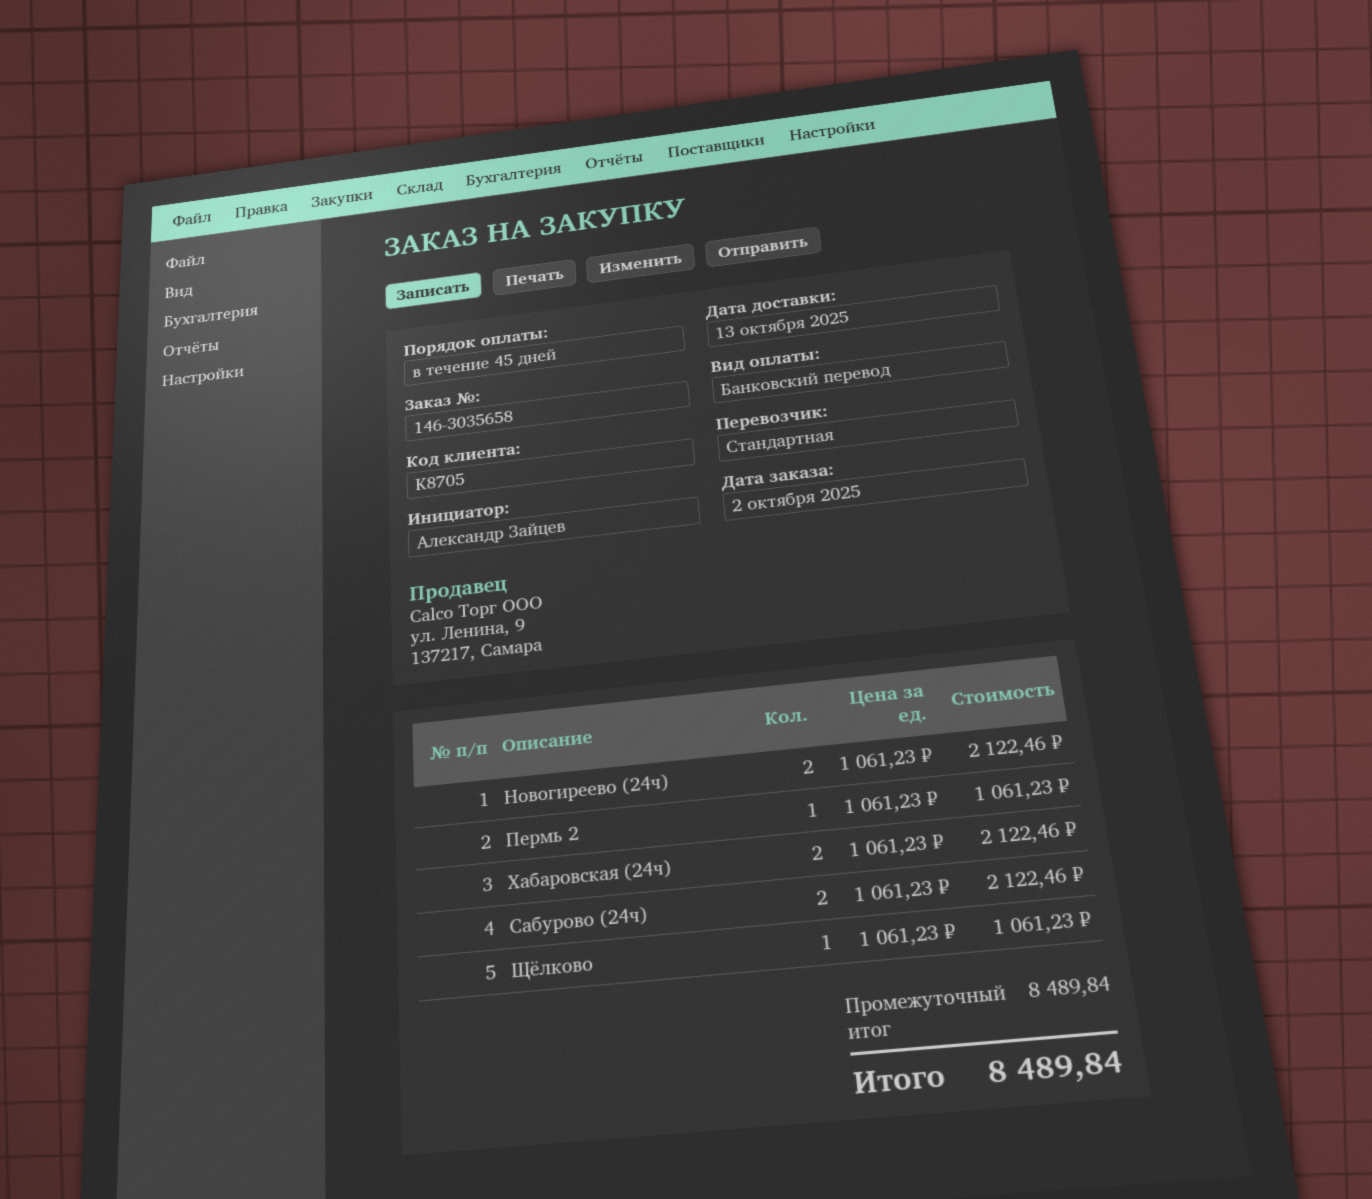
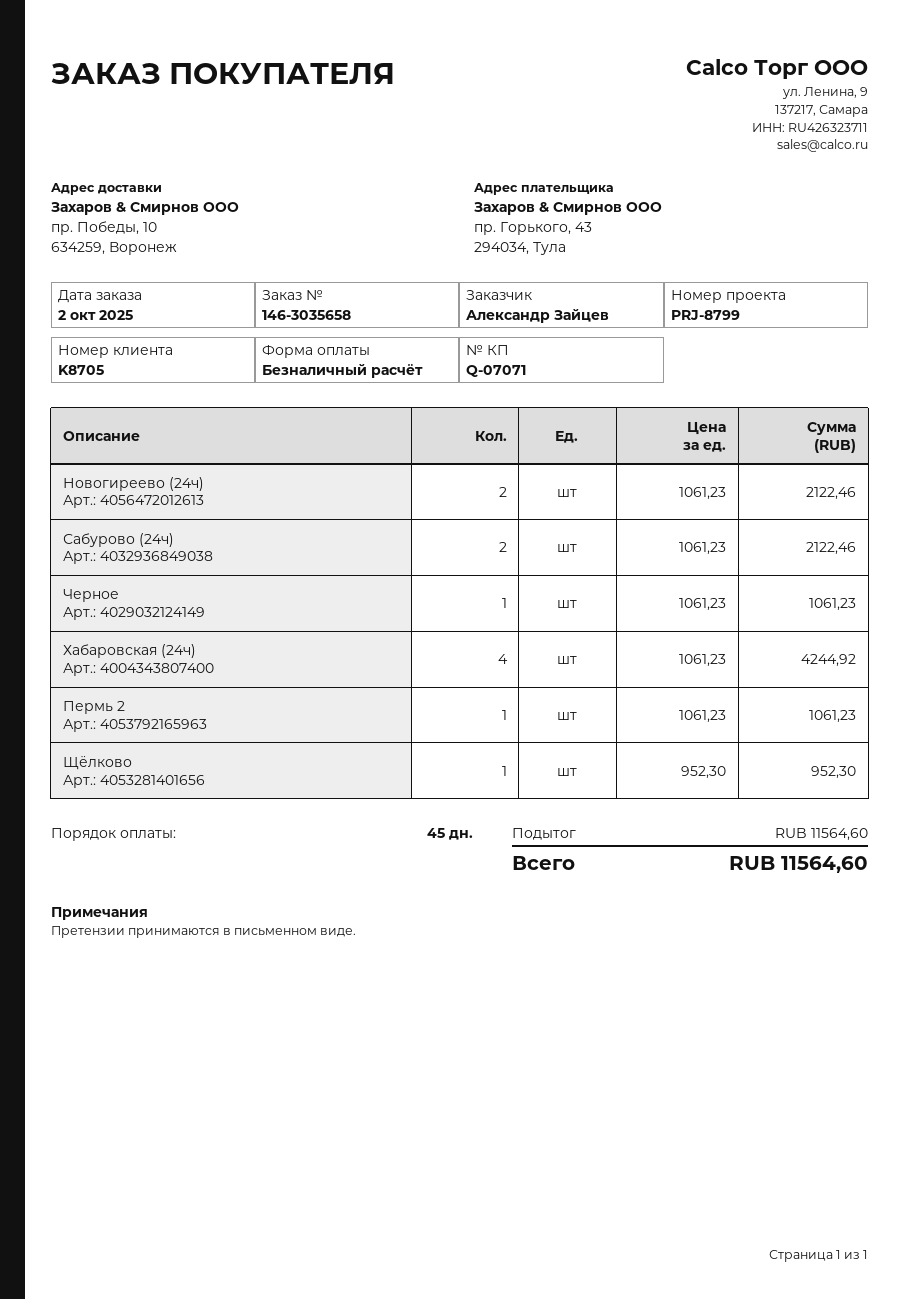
Хабаровская (24ч): 2 x 1061.23 = 2122.46 -> 4 x 1061.23 = 4244.92
Щёлково: 1 x 1061.23 = 1061.23 -> 1 x 952.30 = 952.30
Черное: none -> 1 x 1061.23 = 1061.23
subtotal: 8489.84 -> 11564.60
total: 8489.84 -> 11564.60

